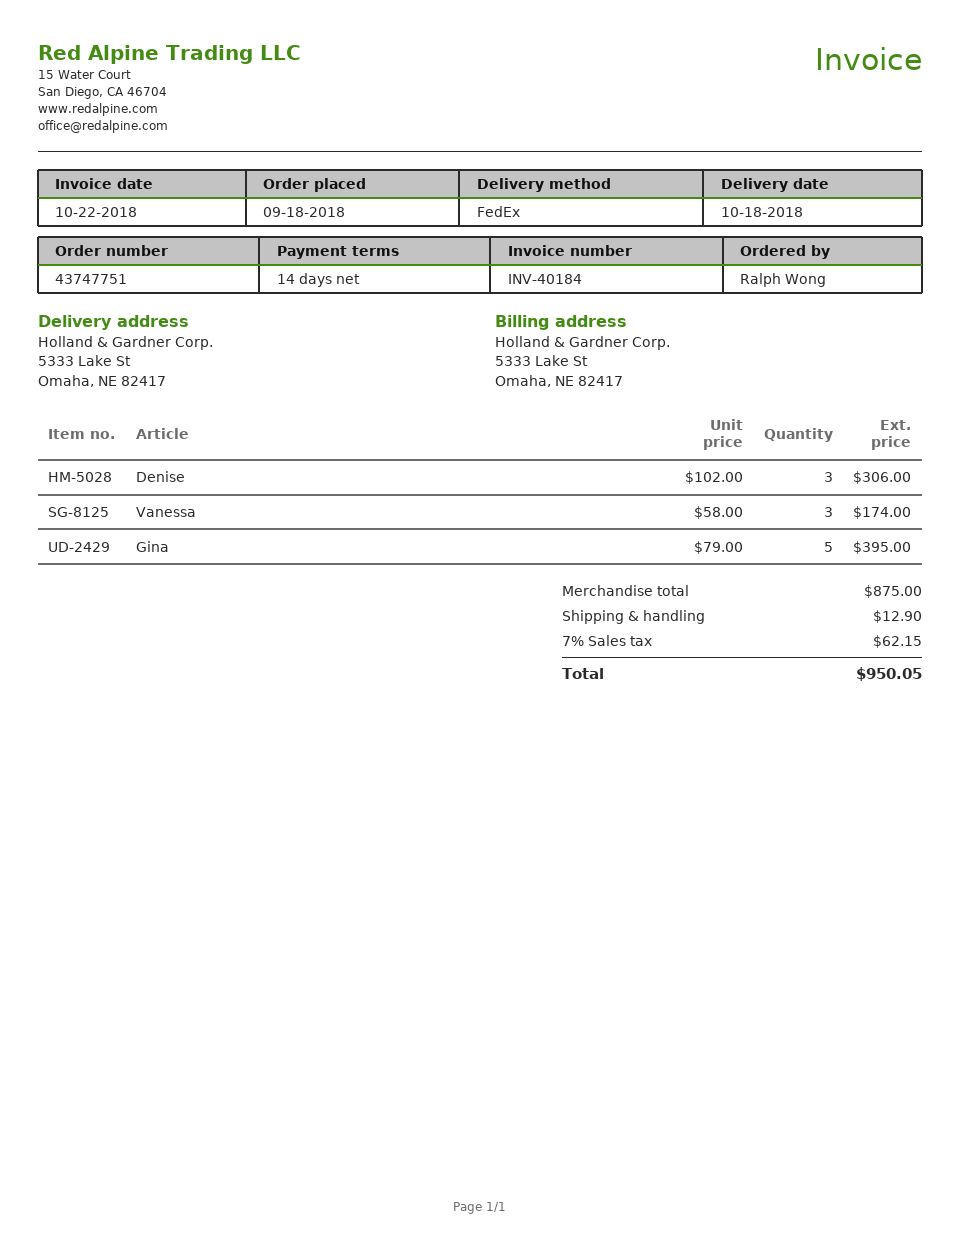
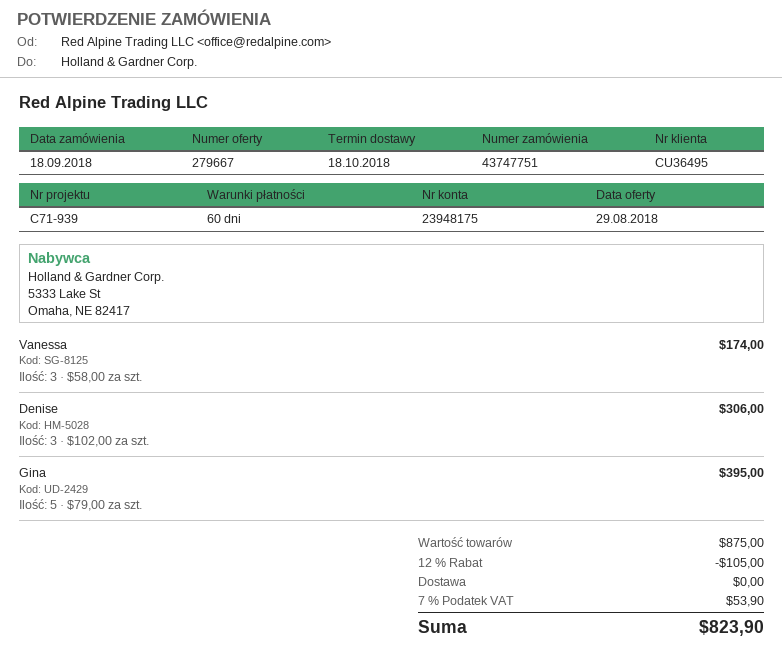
payment terms: 14 days -> 60 days
discount: none -> 12% = 105.00
shipping: 12.90 -> 0.00
tax: 7% = 62.15 -> 7% = 53.90
total: 950.05 -> 823.90

